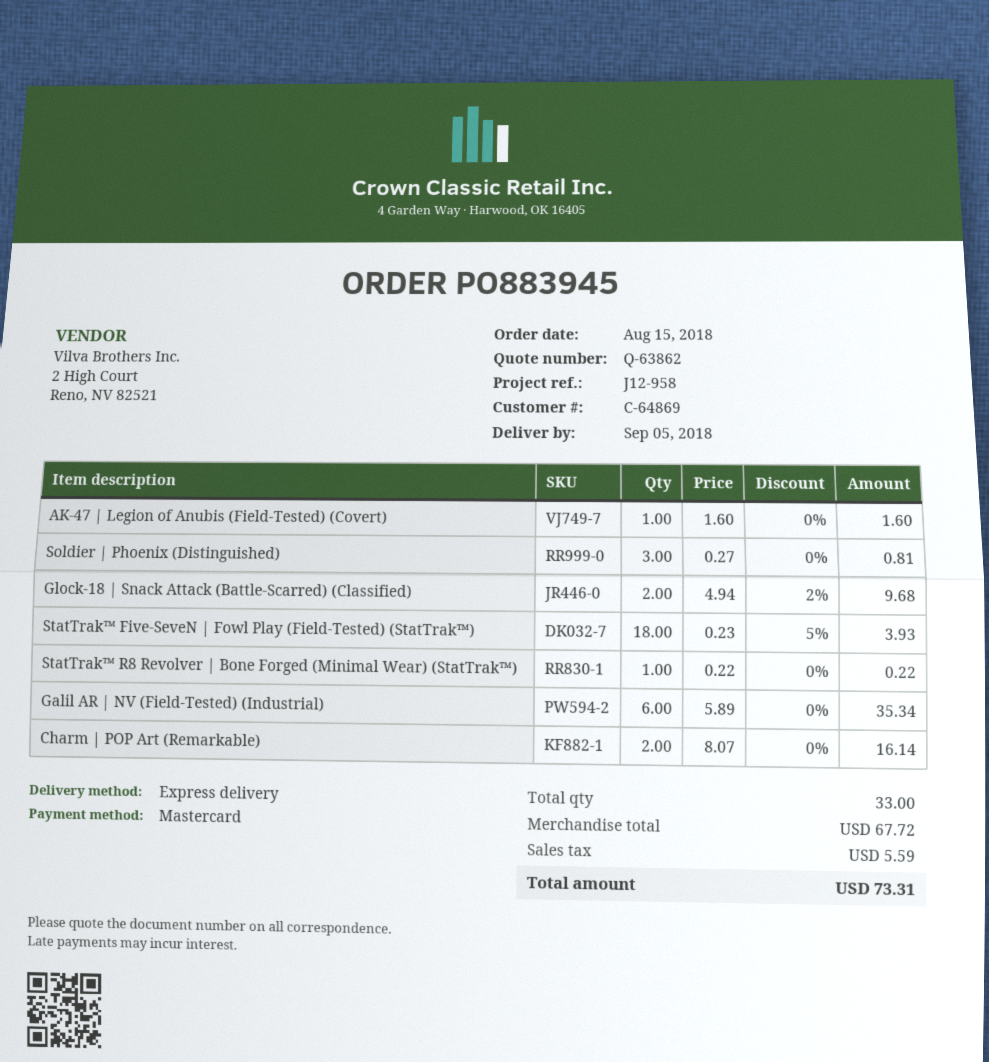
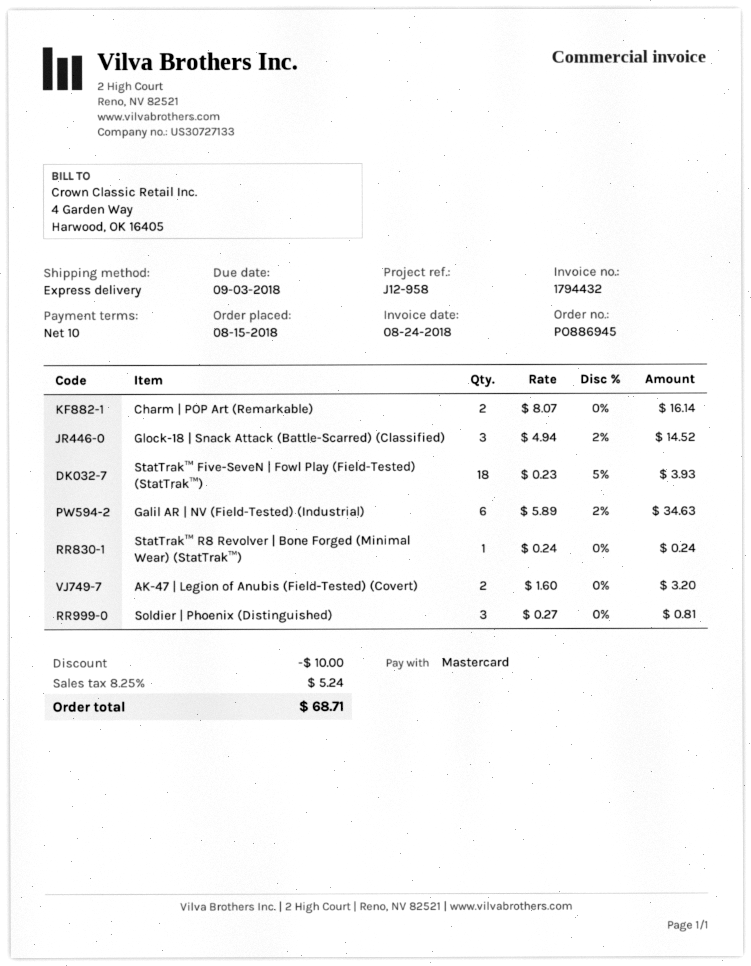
order number: PO883945 -> PO886945
AK-47 | Legion of Anubis (Field-Tested) (Covert): 1 x 1.60 = 1.60 -> 2 x 1.60 = 3.20
Glock-18 | Snack Attack (Battle-Scarred) (Classified): 2 x 4.94 - 2% = 9.68 -> 3 x 4.94 - 2% = 14.52
StatTrak™ R8 Revolver | Bone Forged (Minimal Wear) (StatTrak™): 1 x 0.22 = 0.22 -> 1 x 0.24 = 0.24
Galil AR | NV (Field-Tested) (Industrial): 6 x 5.89 = 35.34 -> 6 x 5.89 - 2% = 34.63
discount: none -> 10.00
tax: 5.59 -> 5.24
total: 73.31 -> 68.71

